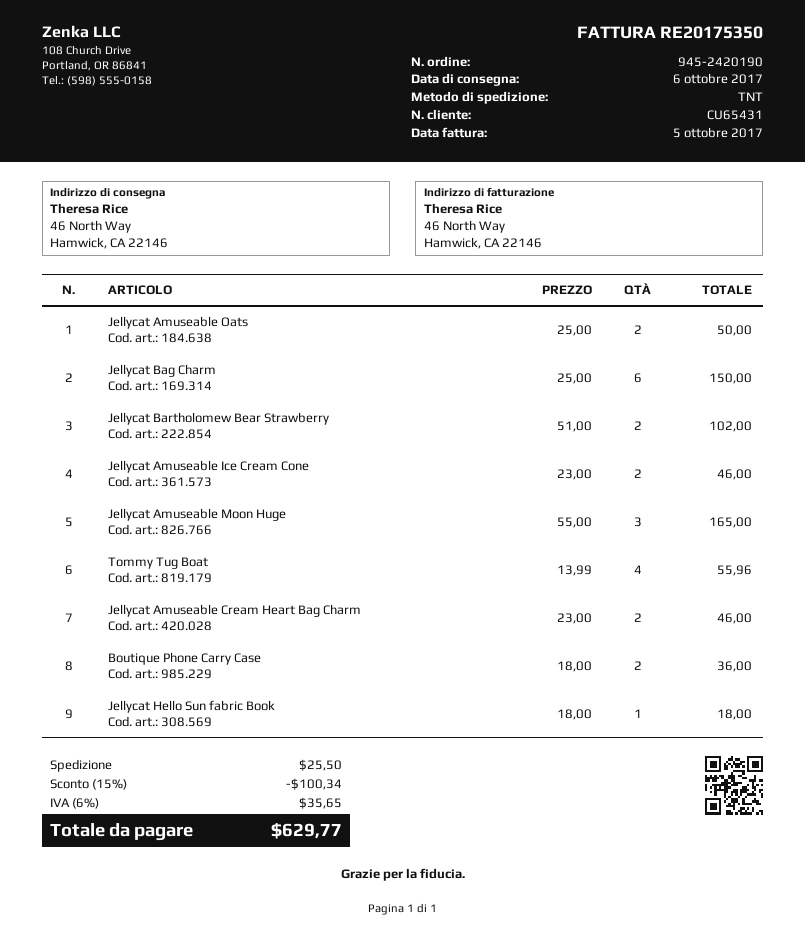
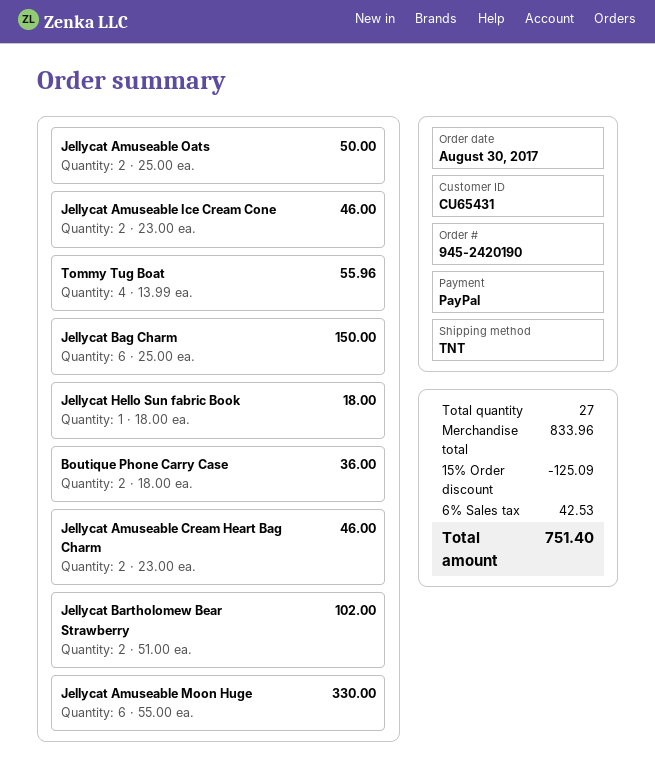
Jellycat Amuseable Moon Huge: 3 x 55.00 = 165.00 -> 6 x 55.00 = 330.00
discount: 15% = 100.34 -> 15% = 125.09
shipping: 25.50 -> none
tax: 6% = 35.65 -> 6% = 42.53
total: 629.77 -> 751.40

